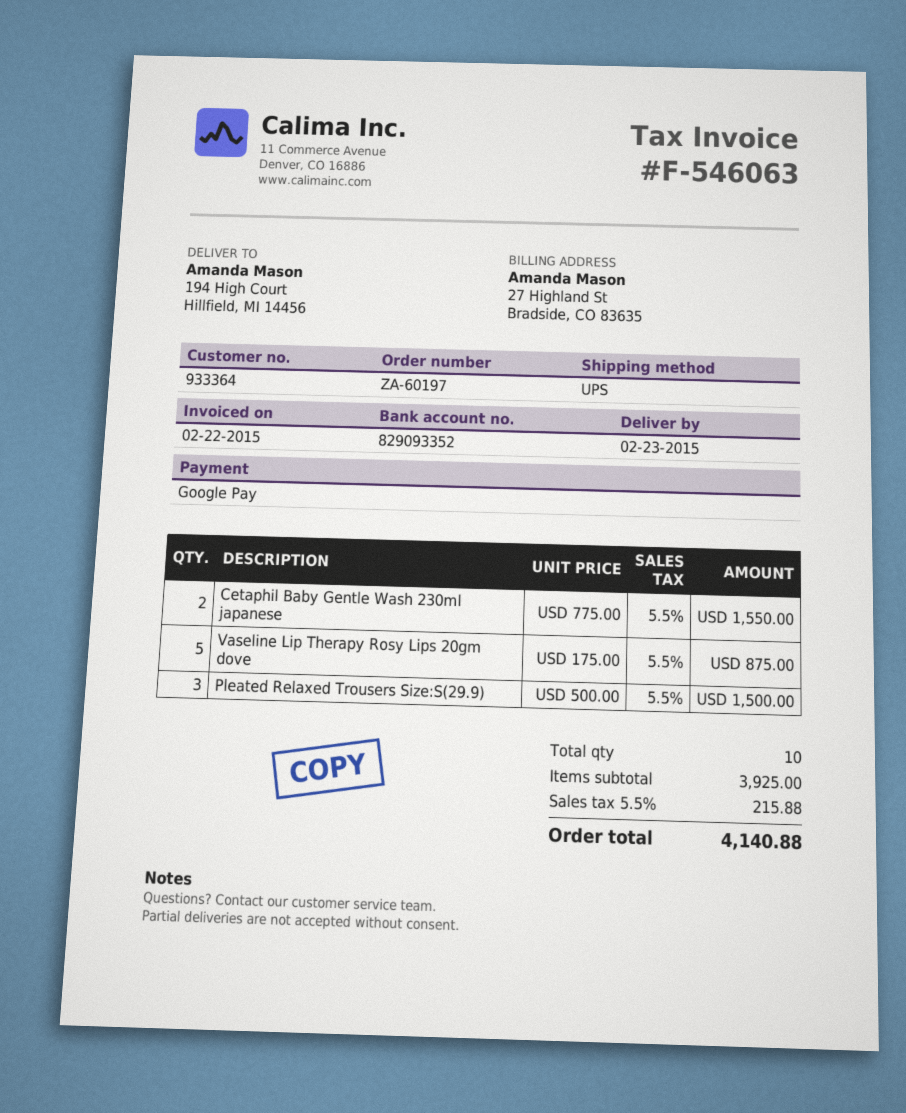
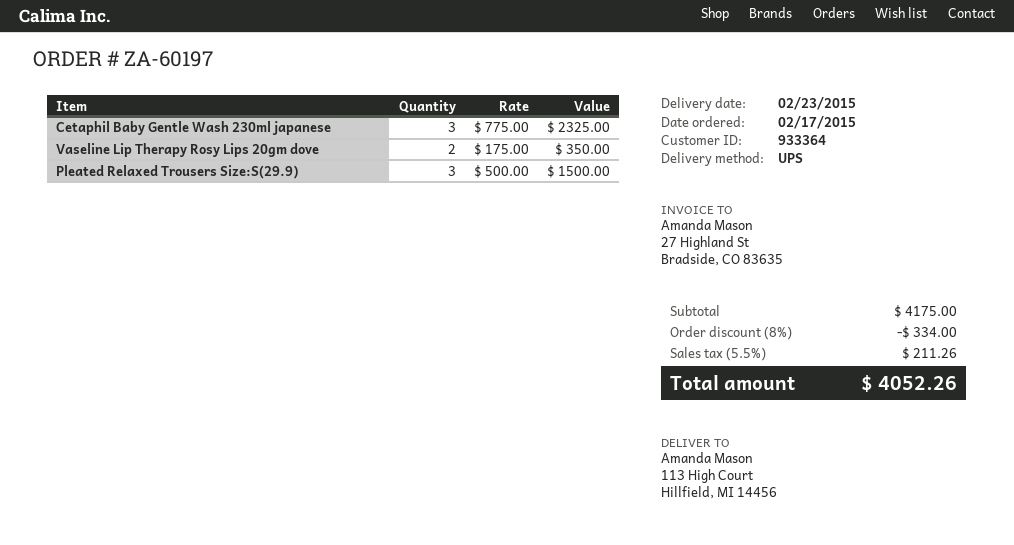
ship to: 194 High Court, Hillfield, MI 14456 -> 113 High Court, Hillfield, MI 14456
Cetaphil Baby Gentle Wash 230ml japanese: 2 x 775.00 = 1550.00 -> 3 x 775.00 = 2325.00
Vaseline Lip Therapy Rosy Lips 20gm dove: 5 x 175.00 = 875.00 -> 2 x 175.00 = 350.00
subtotal: 3925.00 -> 4175.00
discount: none -> 8% = 334.00
tax: 5.5% = 215.88 -> 5.5% = 211.26
total: 4140.88 -> 4052.26

